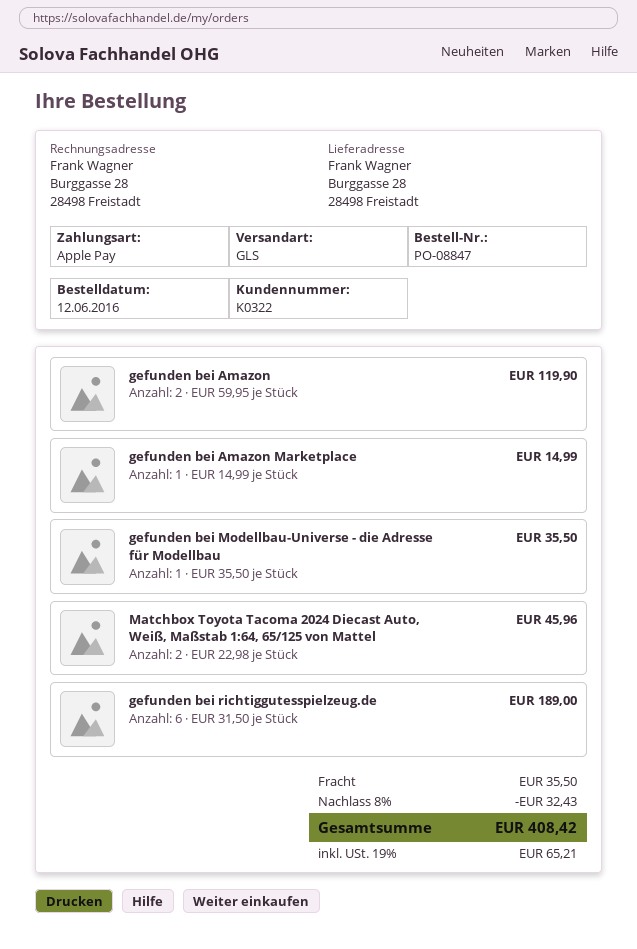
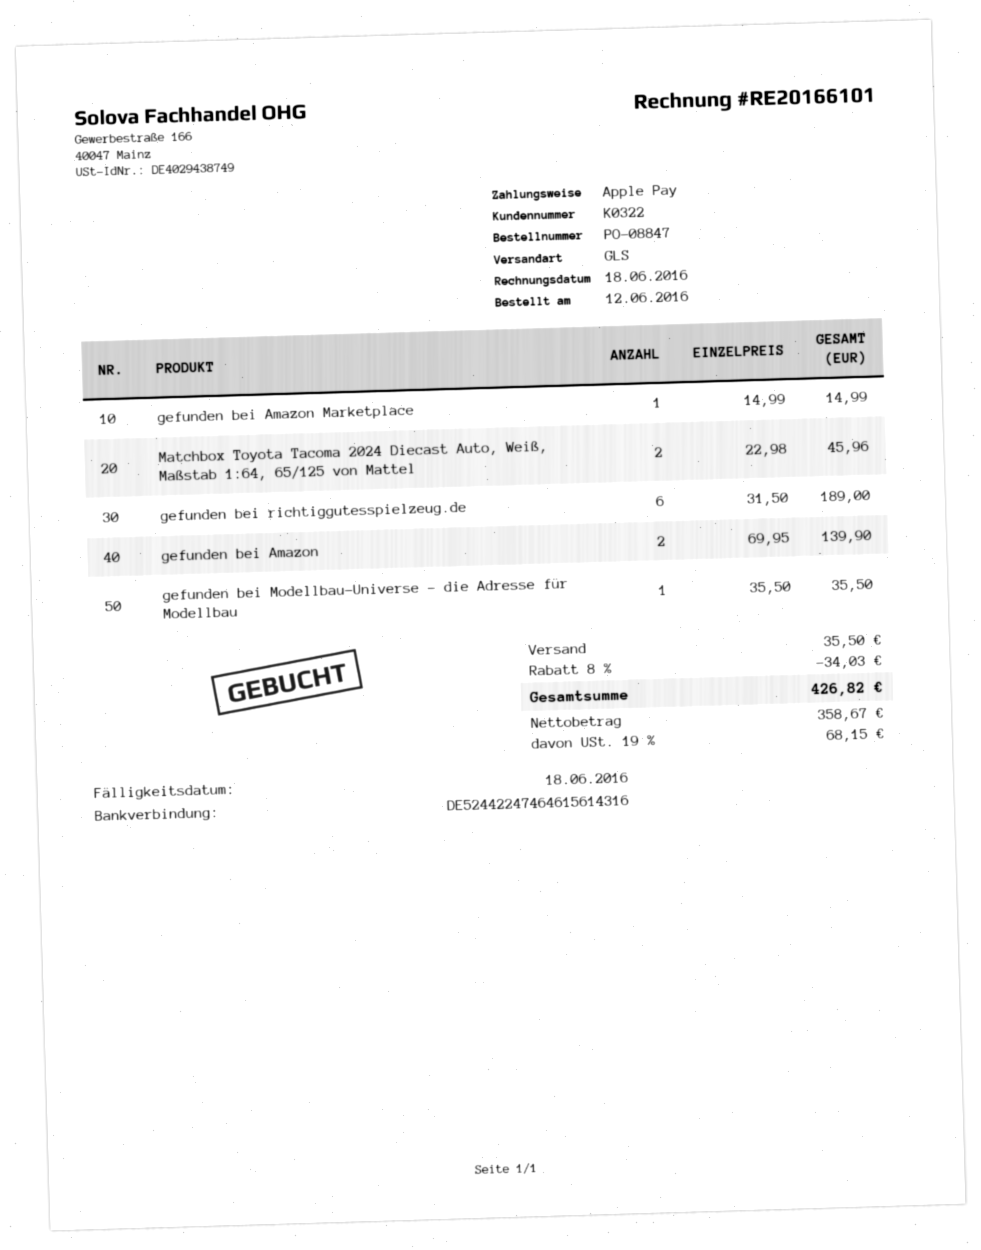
gefunden bei Amazon: 2 x 59.95 = 119.90 -> 2 x 69.95 = 139.90
discount: 8% = 32.43 -> 8% = 34.03
tax: 19% = 65.21 -> 19% = 68.15
total: 408.42 -> 426.82

